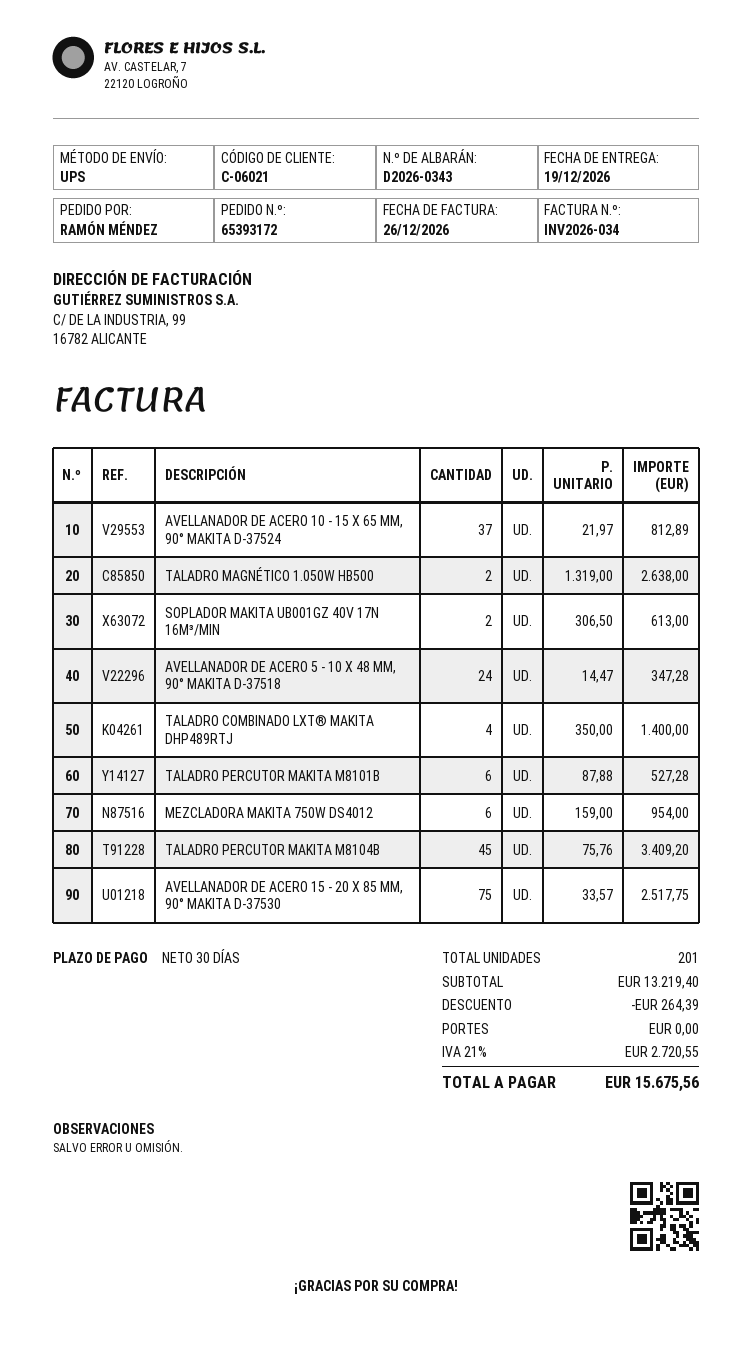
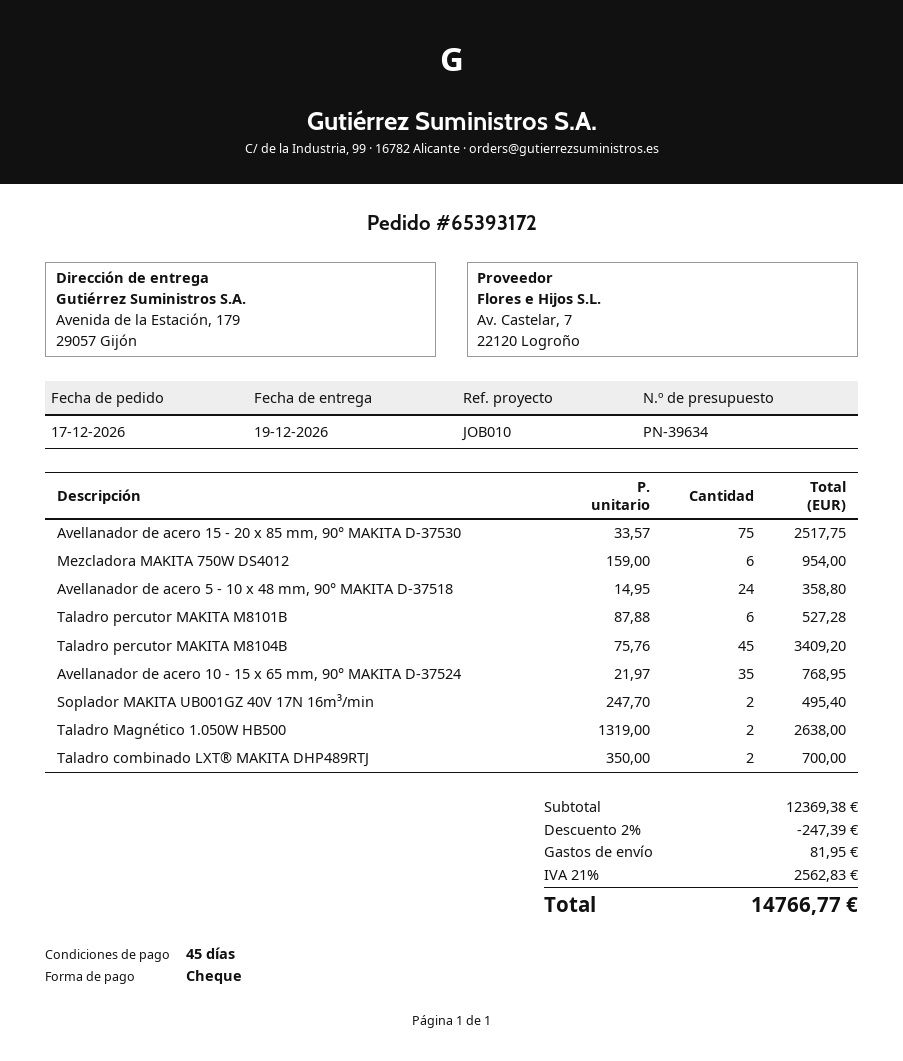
payment terms: 30 days -> 45 days
AVELLANADOR DE ACERO 10 - 15 X 65 MM, 90° MAKITA D-37524: 37 x 21.97 = 812.89 -> 35 x 21.97 = 768.95
SOPLADOR MAKITA UB001GZ 40V 17N 16M³/MIN: 2 x 306.50 = 613.00 -> 2 x 247.70 = 495.40
AVELLANADOR DE ACERO 5 - 10 X 48 MM, 90° MAKITA D-37518: 24 x 14.47 = 347.28 -> 24 x 14.95 = 358.80
TALADRO COMBINADO LXT® MAKITA DHP489RTJ: 4 x 350.00 = 1400.00 -> 2 x 350.00 = 700.00
subtotal: 13219.40 -> 12369.38
discount: 264.39 -> 247.39
shipping: 0.00 -> 81.95
tax: 21% = 2720.55 -> 21% = 2562.83
total: 15675.56 -> 14766.77

